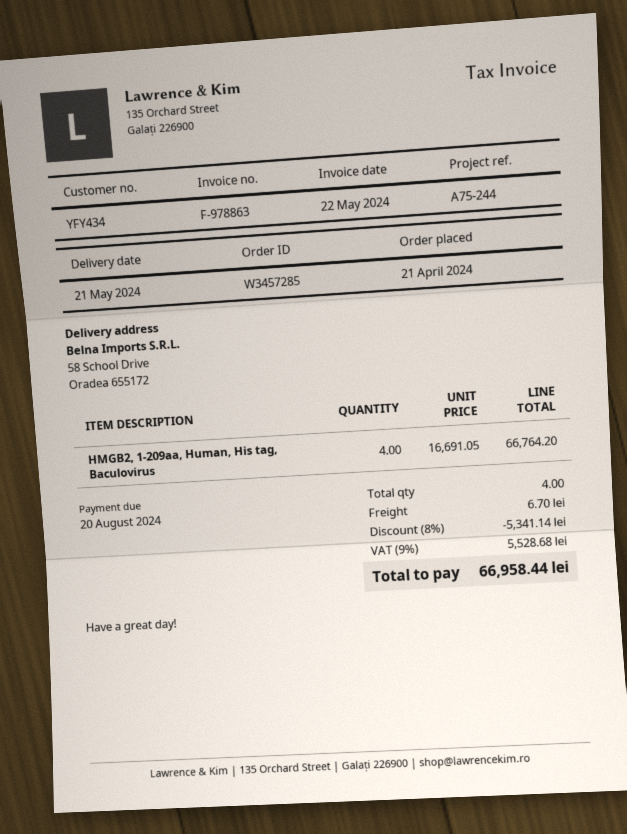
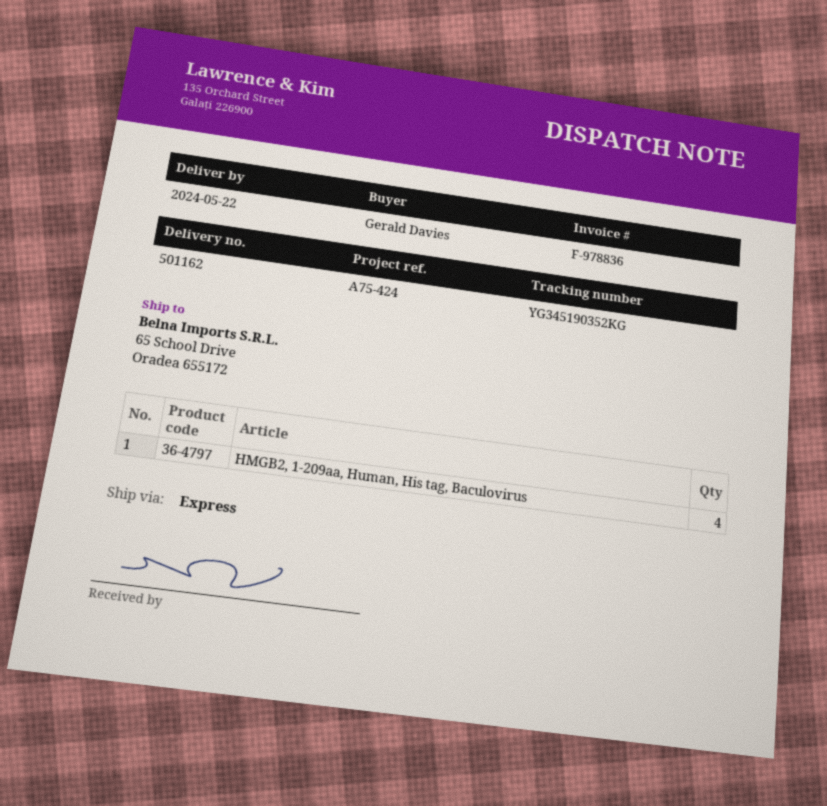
delivery date: 2024-05-21 -> 2024-05-22
invoice number: F-978863 -> F-978836
reference: A75-244 -> A75-424
ship to: 58 School Drive, Oradea 655172 -> 65 School Drive, Oradea 655172

